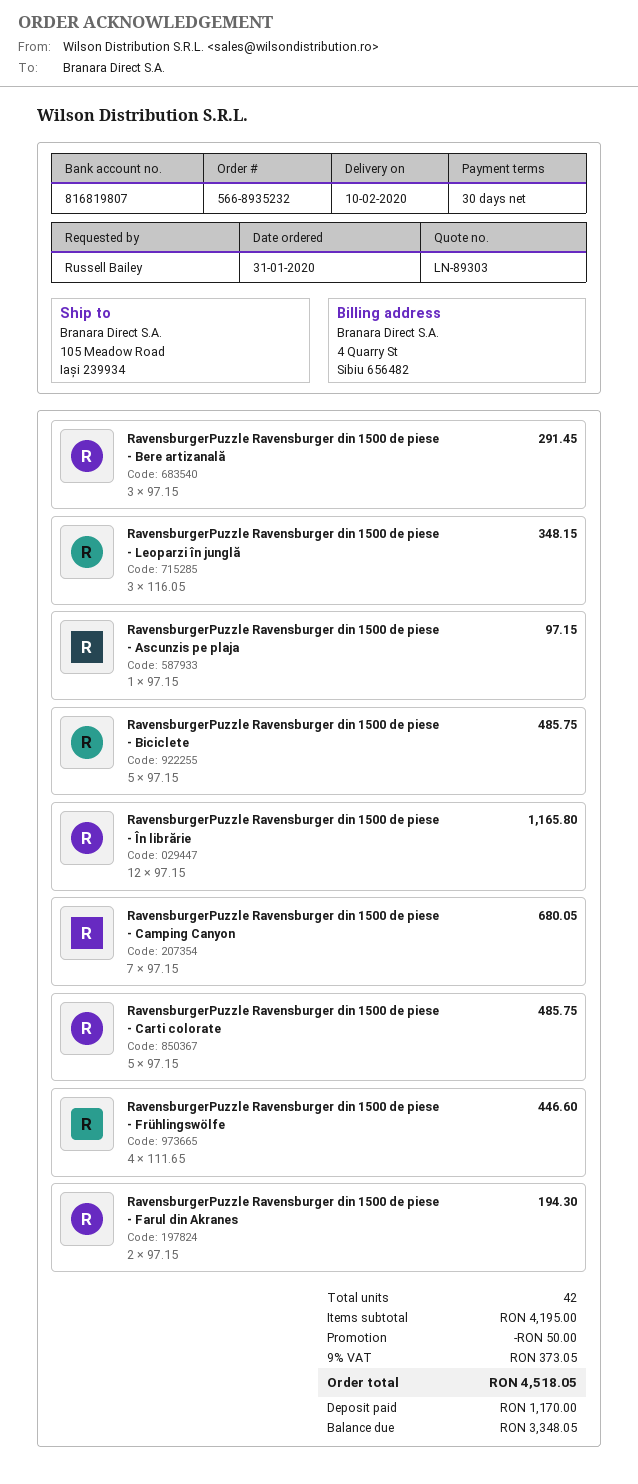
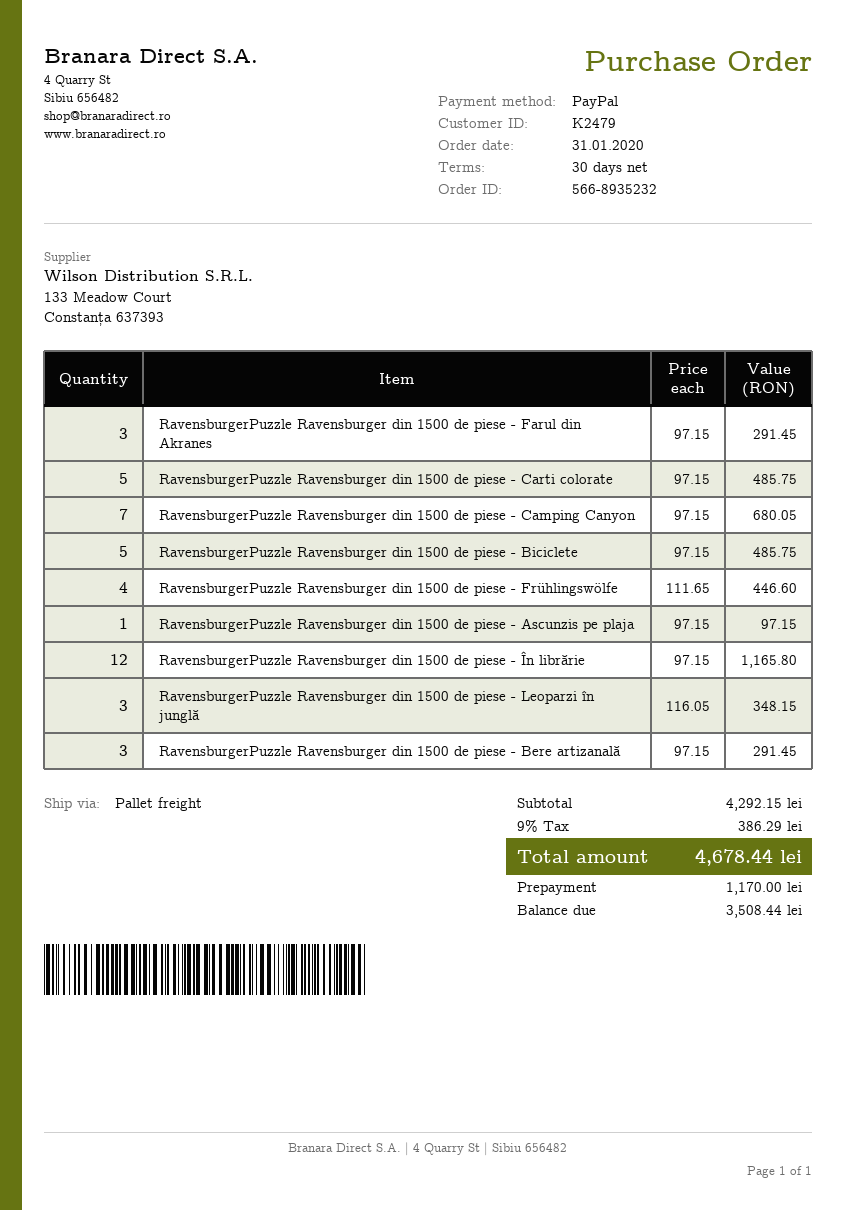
RavensburgerPuzzle Ravensburger din 1500 de piese - Farul din Akranes: 2 x 97.15 = 194.30 -> 3 x 97.15 = 291.45
subtotal: 4195.00 -> 4292.15
discount: 50.00 -> none
tax: 9% = 373.05 -> 9% = 386.29
total: 4518.05 -> 4678.44
balance: 3348.05 -> 3508.44

